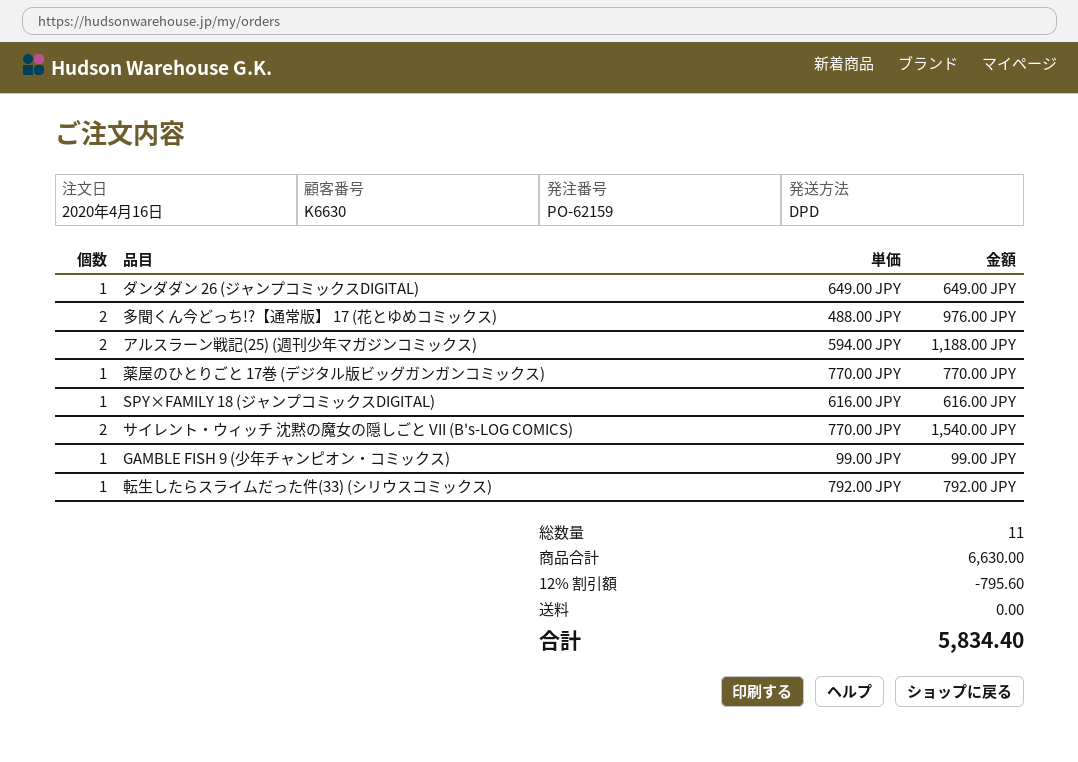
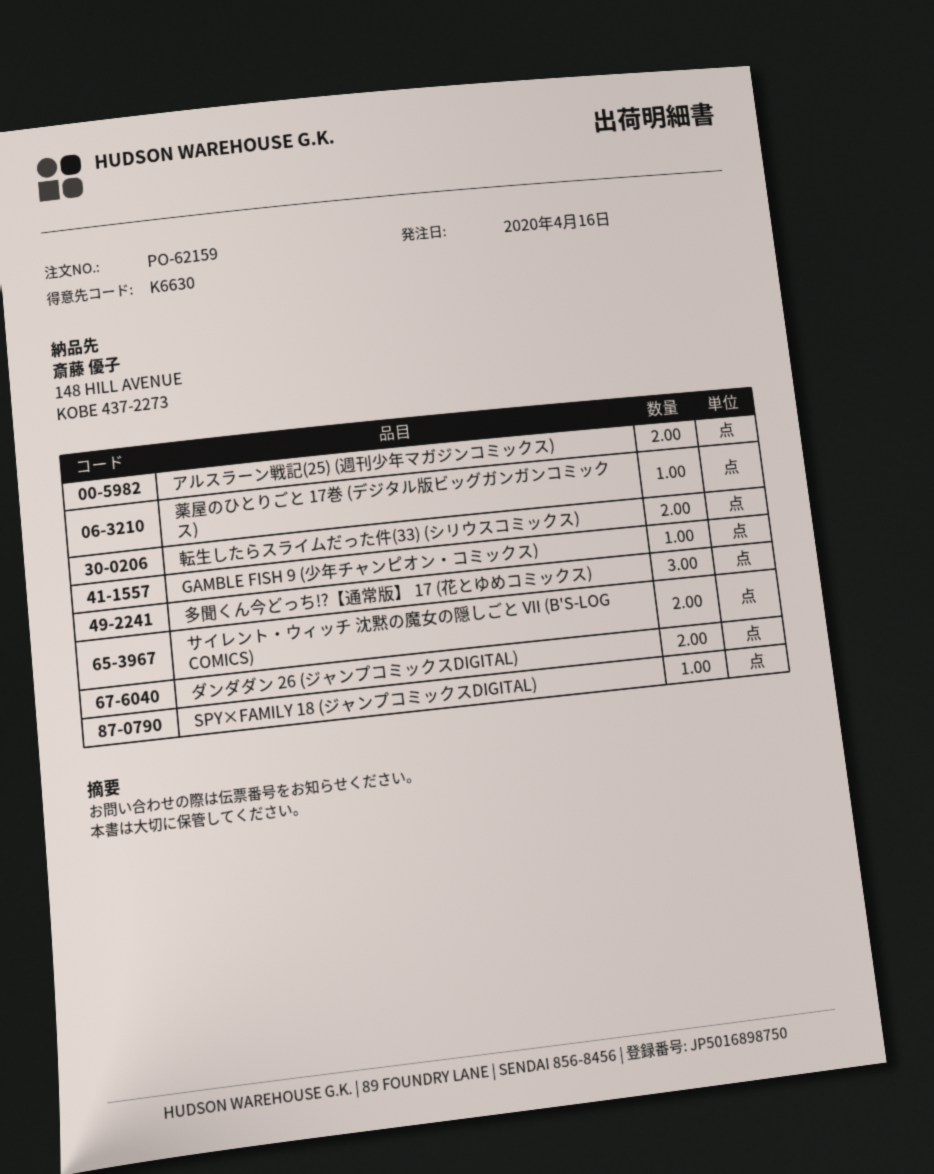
ダンダダン 26 (ジャンプコミックスDIGITAL): 1 -> 2
多聞くん今どっち!?【通常版】 17 (花とゆめコミックス): 2 -> 3
転生したらスライムだった件(33) (シリウスコミックス): 1 -> 2

